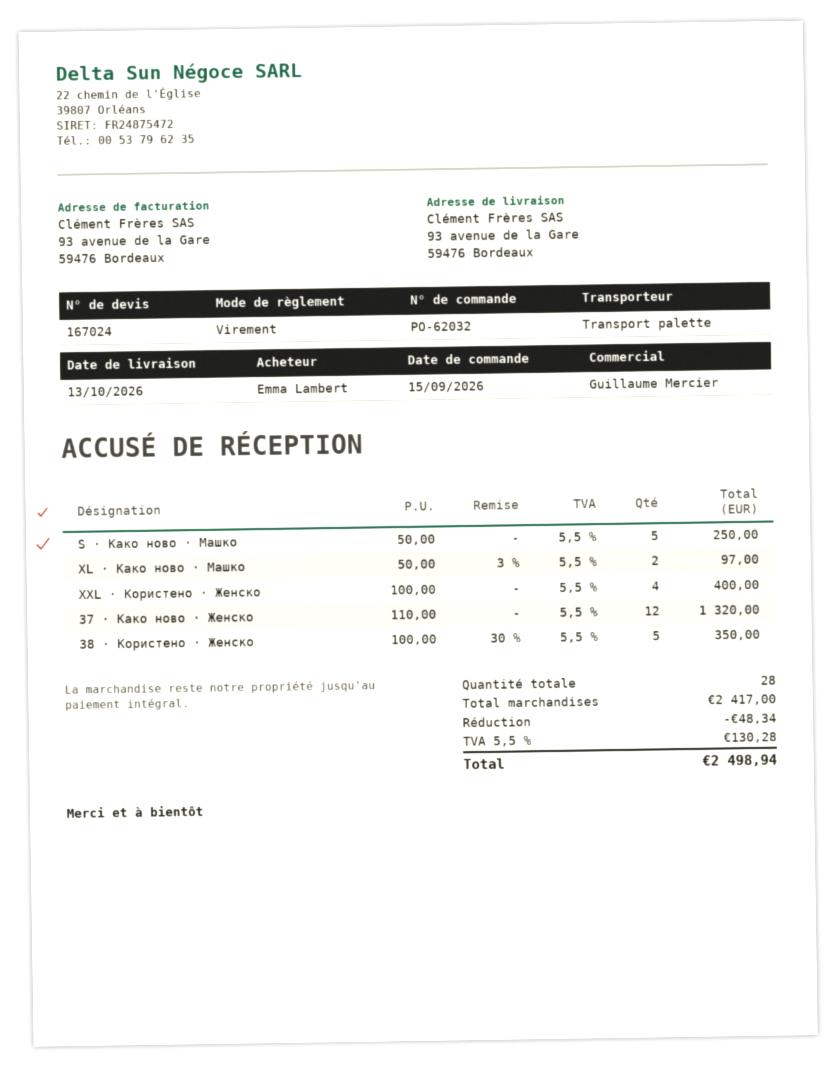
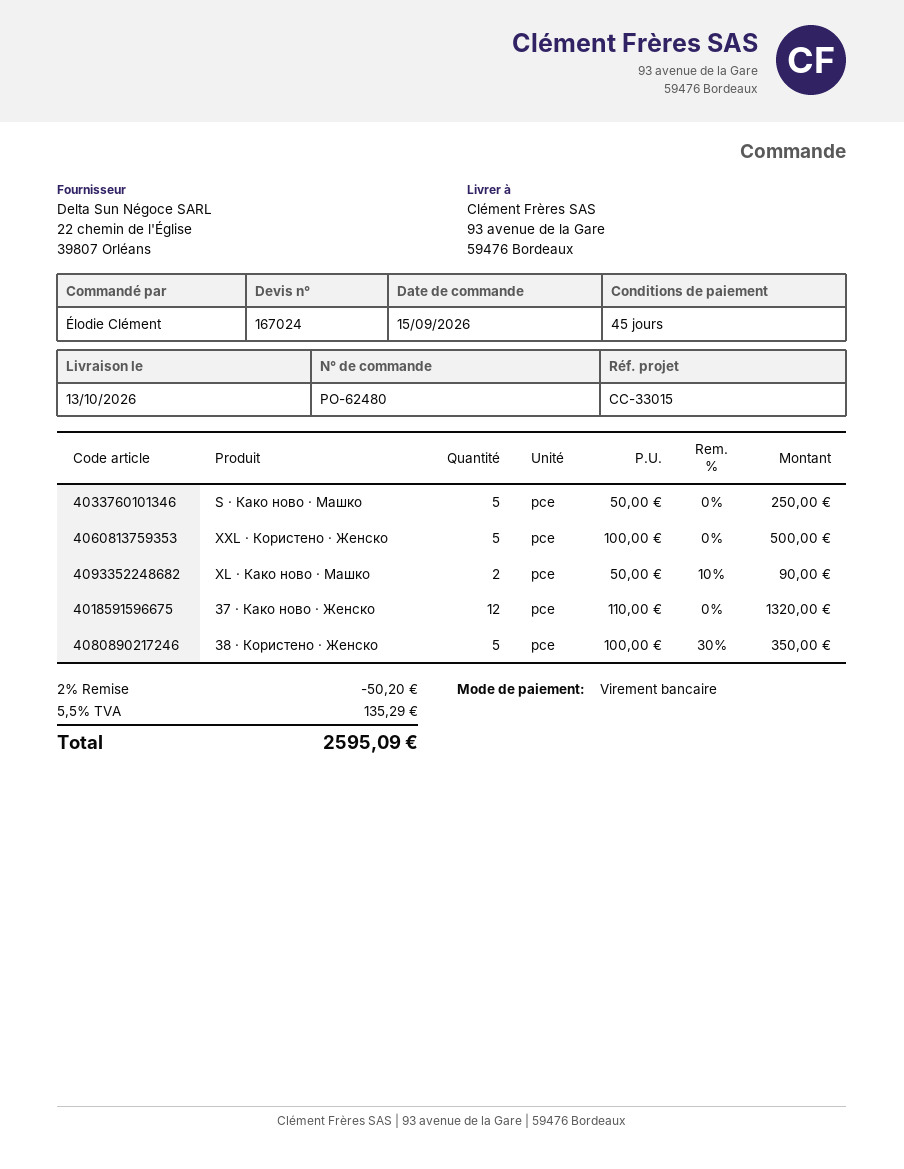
order number: PO-62032 -> PO-62480
ordered by: Emma Lambert -> Élodie Clément
XL · Како ново · Машко: 2 x 50.00 - 3% = 97.00 -> 2 x 50.00 - 10% = 90.00
XXL · Користено · Женско: 4 x 100.00 = 400.00 -> 5 x 100.00 = 500.00
discount: 48.34 -> 50.20
tax: 5.5% = 130.28 -> 5.5% = 135.29
total: 2498.94 -> 2595.09

